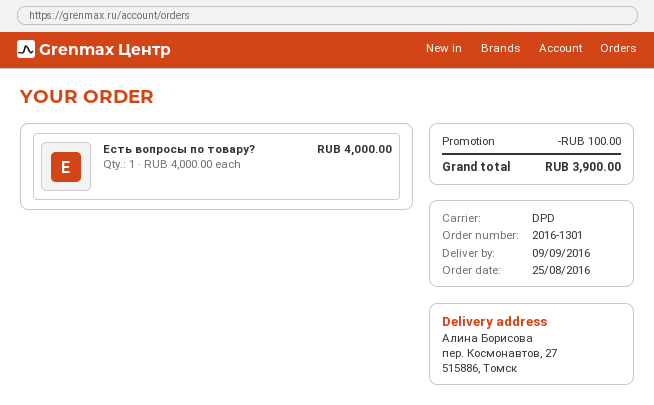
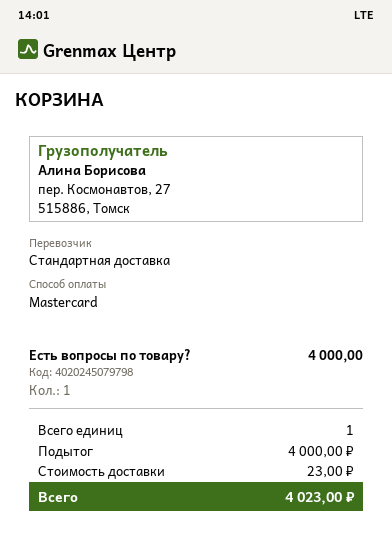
shipping method: DPD -> standard
discount: 100.00 -> none
shipping: none -> 23.00
total: 3900.00 -> 4023.00

